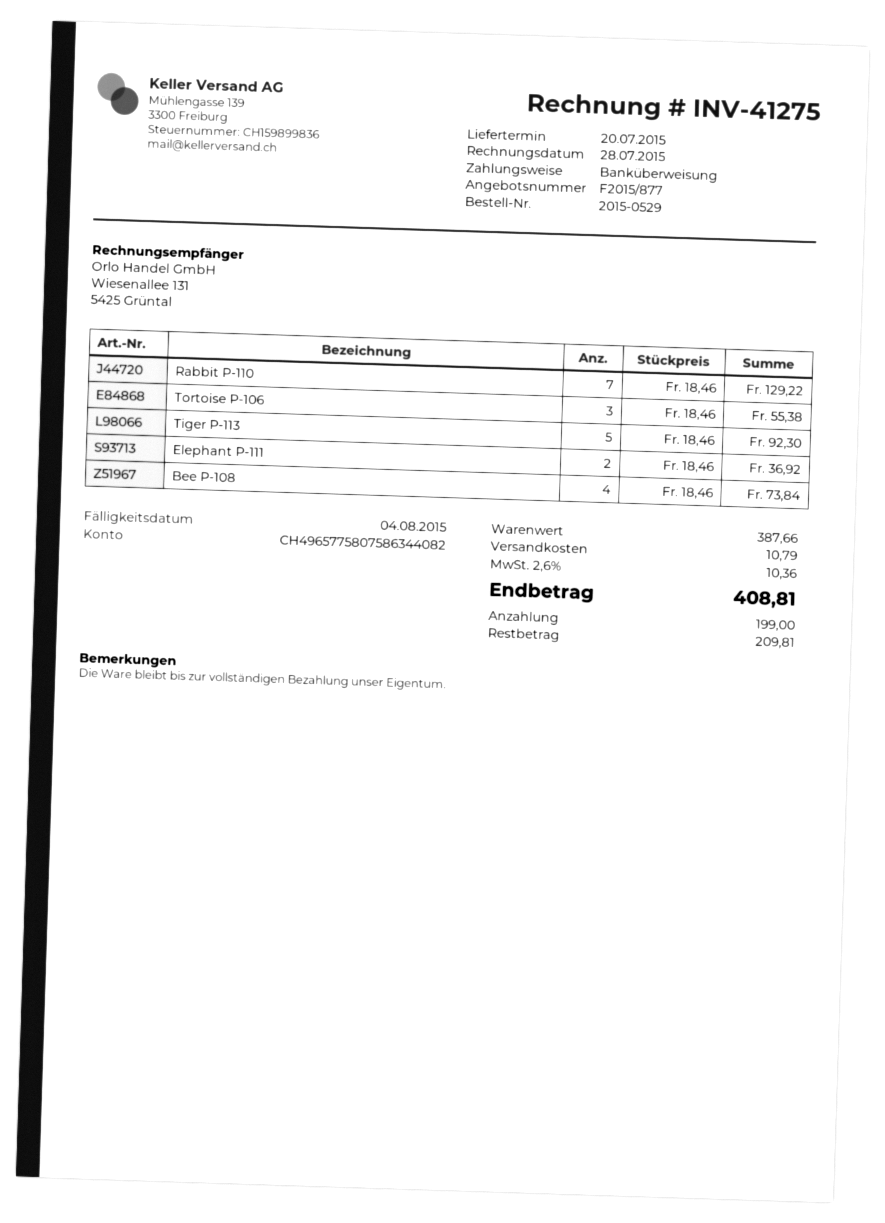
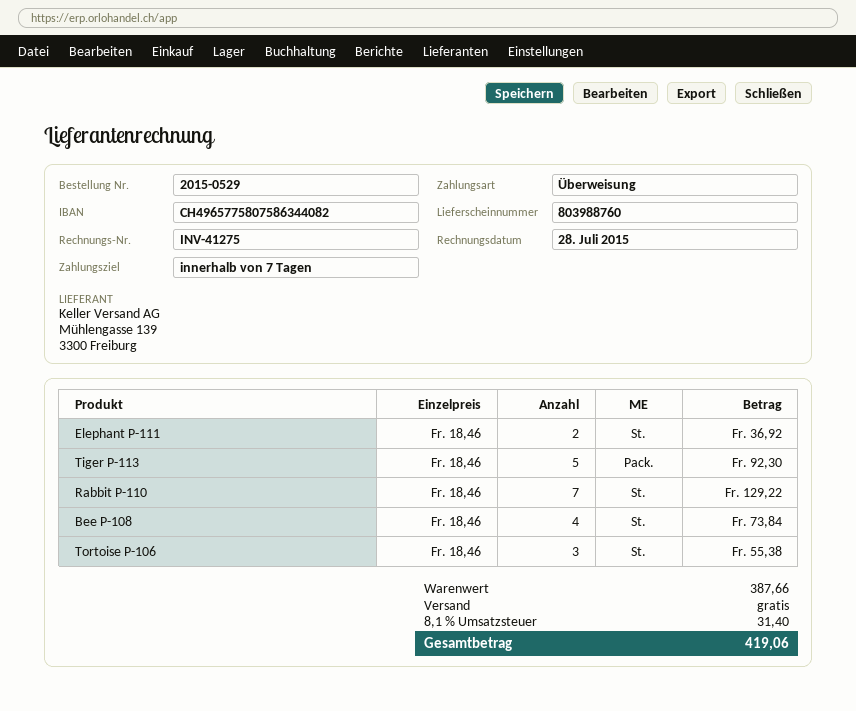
shipping: 10.79 -> 0.00
tax: 2.6% = 10.36 -> 8.1% = 31.40
total: 408.81 -> 419.06

